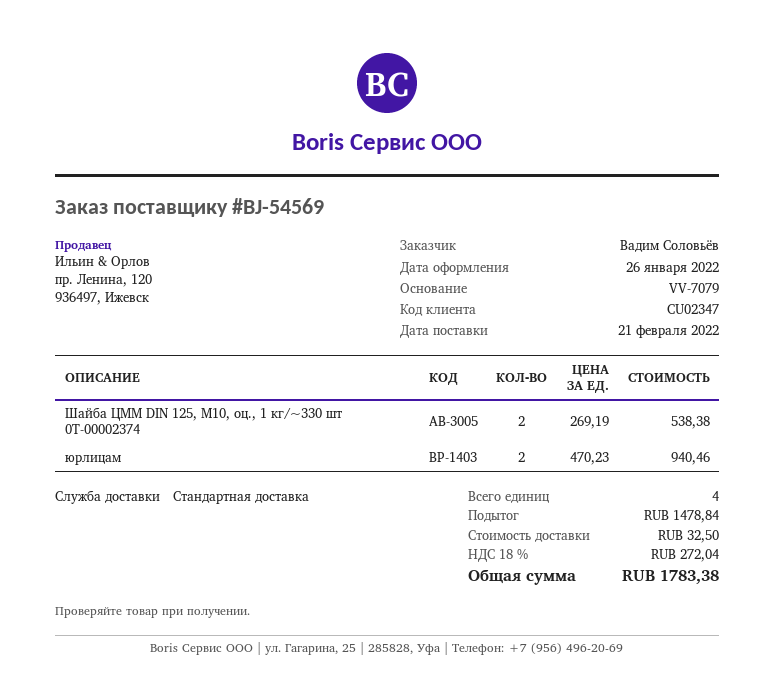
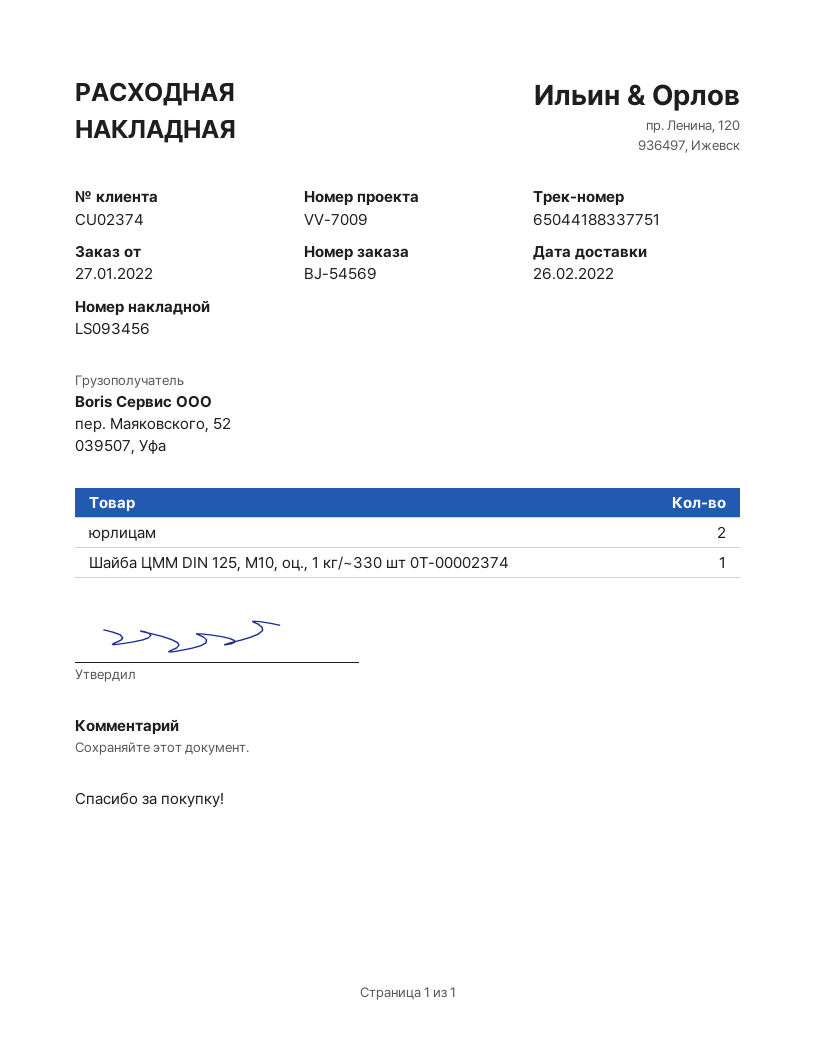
order date: 2022-01-26 -> 2022-01-27
delivery date: 2022-02-21 -> 2022-02-26
customer number: CU02347 -> CU02374
reference: VV-7079 -> VV-7009
Шайба ЦММ DIN 125, M10, оц., 1 кг/~330 шт 0Т-00002374: 2 -> 1

